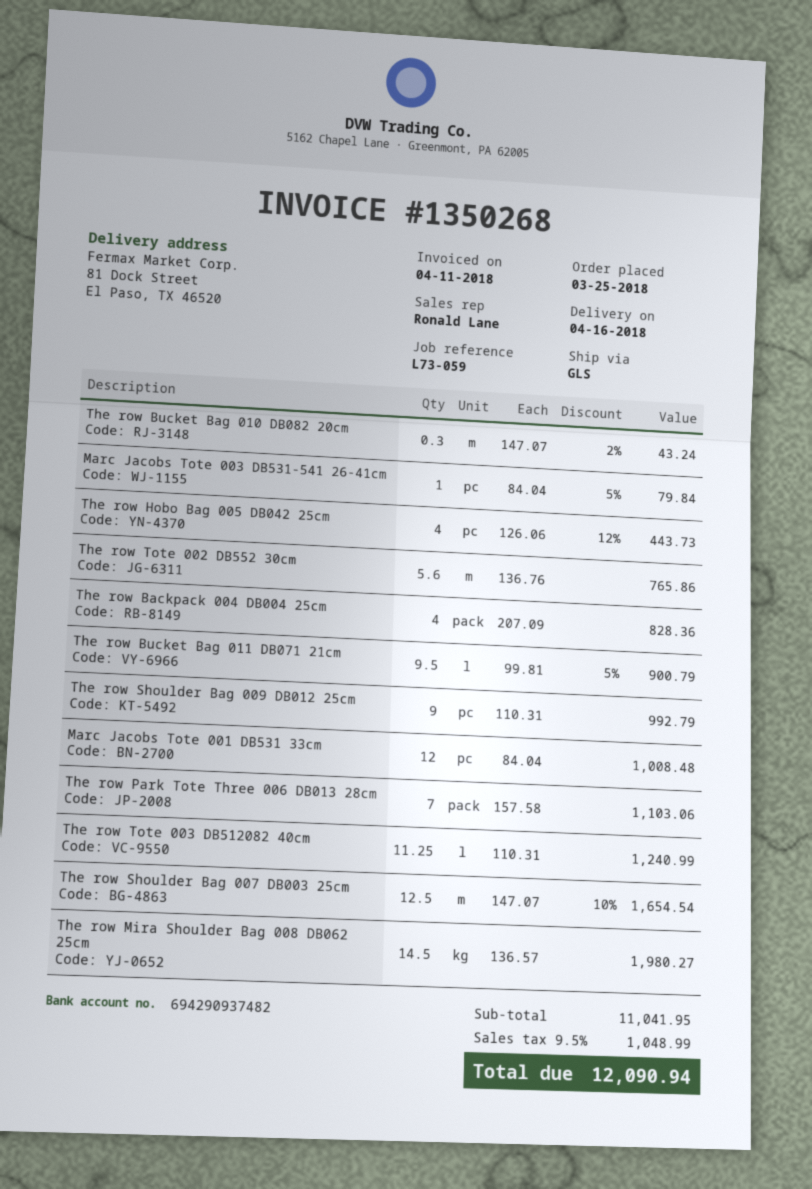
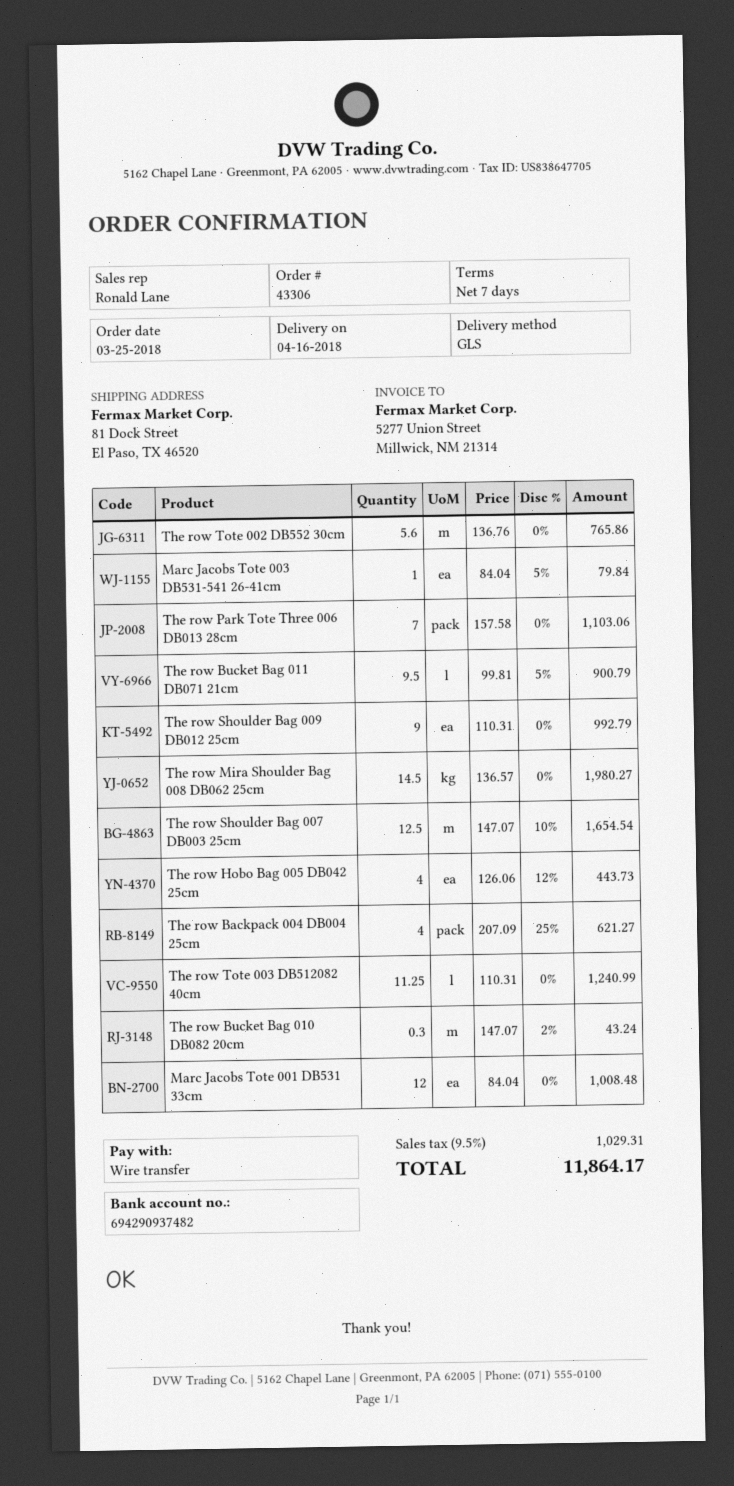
The row Backpack 004 DB004 25cm: 4 x 207.09 = 828.36 -> 4 x 207.09 - 25% = 621.27
tax: 9.5% = 1048.99 -> 9.5% = 1029.31
total: 12090.94 -> 11864.17

